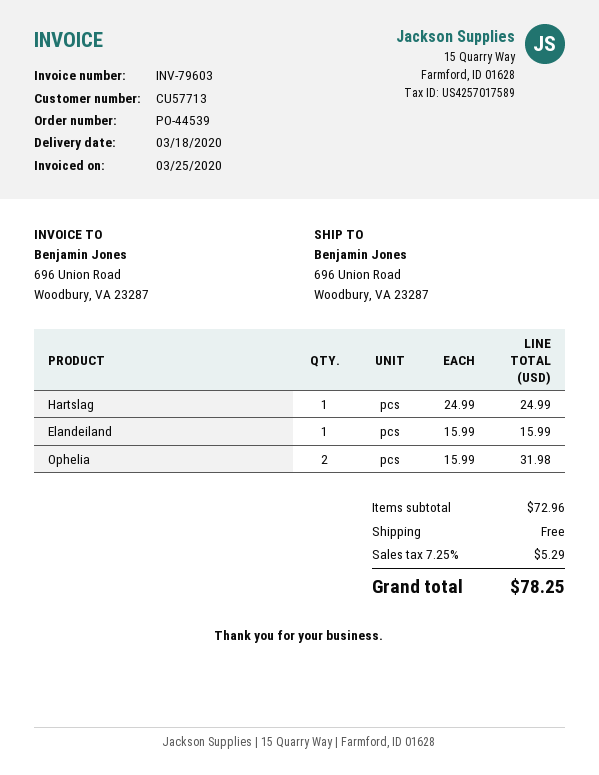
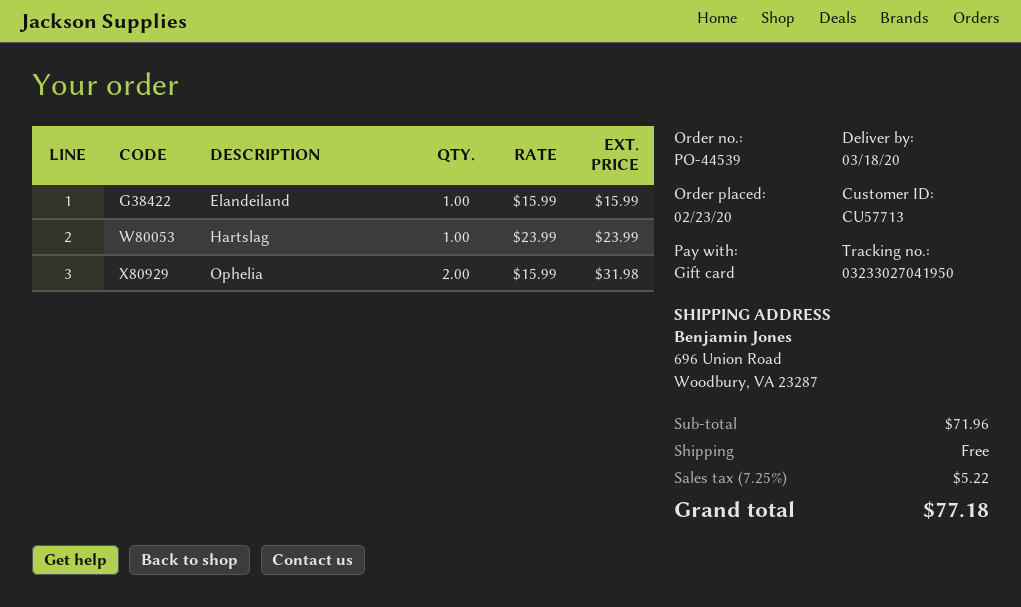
Hartslag: 1 x 24.99 = 24.99 -> 1 x 23.99 = 23.99
subtotal: 72.96 -> 71.96
tax: 7.25% = 5.29 -> 7.25% = 5.22
total: 78.25 -> 77.18

